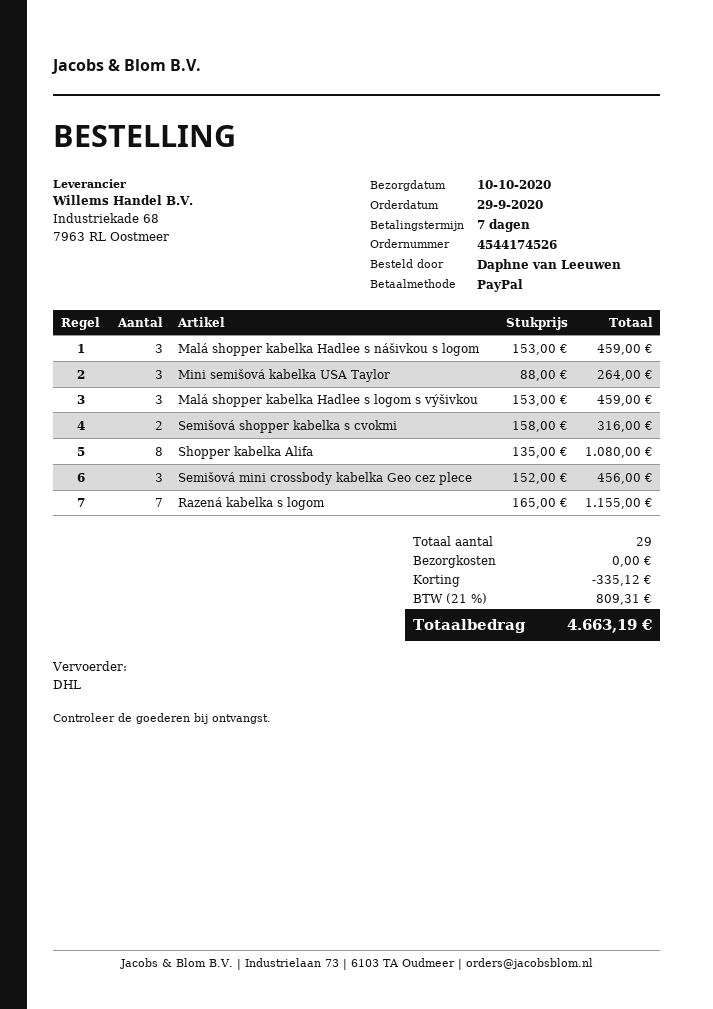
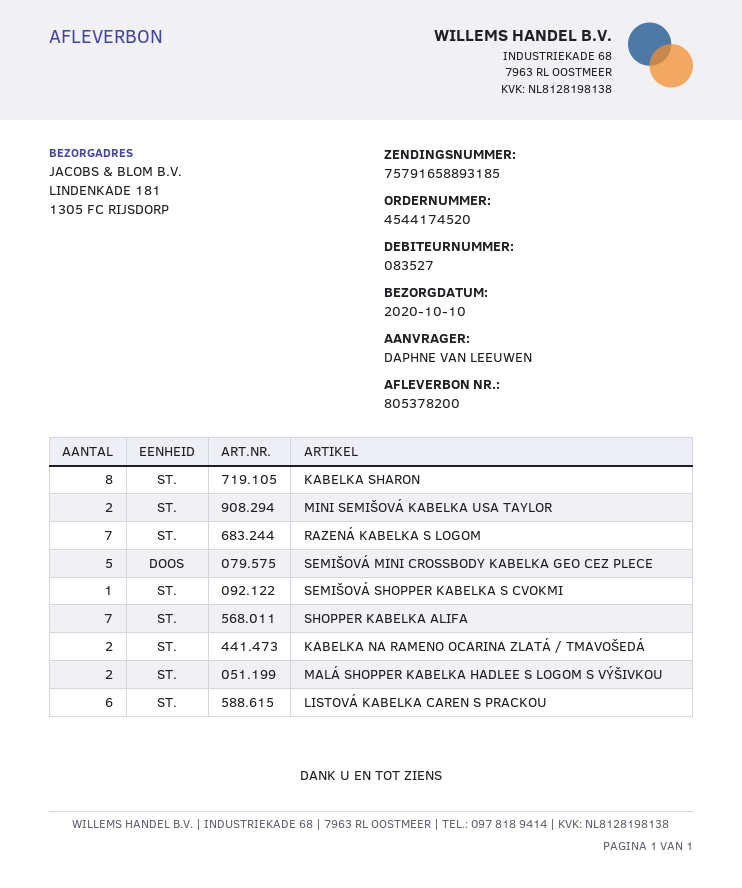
order number: 4544174526 -> 4544174520
Malá shopper kabelka Hadlee s nášivkou s logom: 3 -> none
Mini semišová kabelka USA Taylor: 3 -> 2
Malá shopper kabelka Hadlee s logom s výšivkou: 3 -> 2
Semišová shopper kabelka s cvokmi: 2 -> 1
Shopper kabelka Alifa: 8 -> 7
Semišová mini crossbody kabelka Geo cez plece: 3 -> 5
KABELKA SHARON: none -> 8
KABELKA NA RAMENO OCARINA ZLATÁ / TMAVOŠEDÁ: none -> 2
LISTOVÁ KABELKA CAREN S PRACKOU: none -> 6

